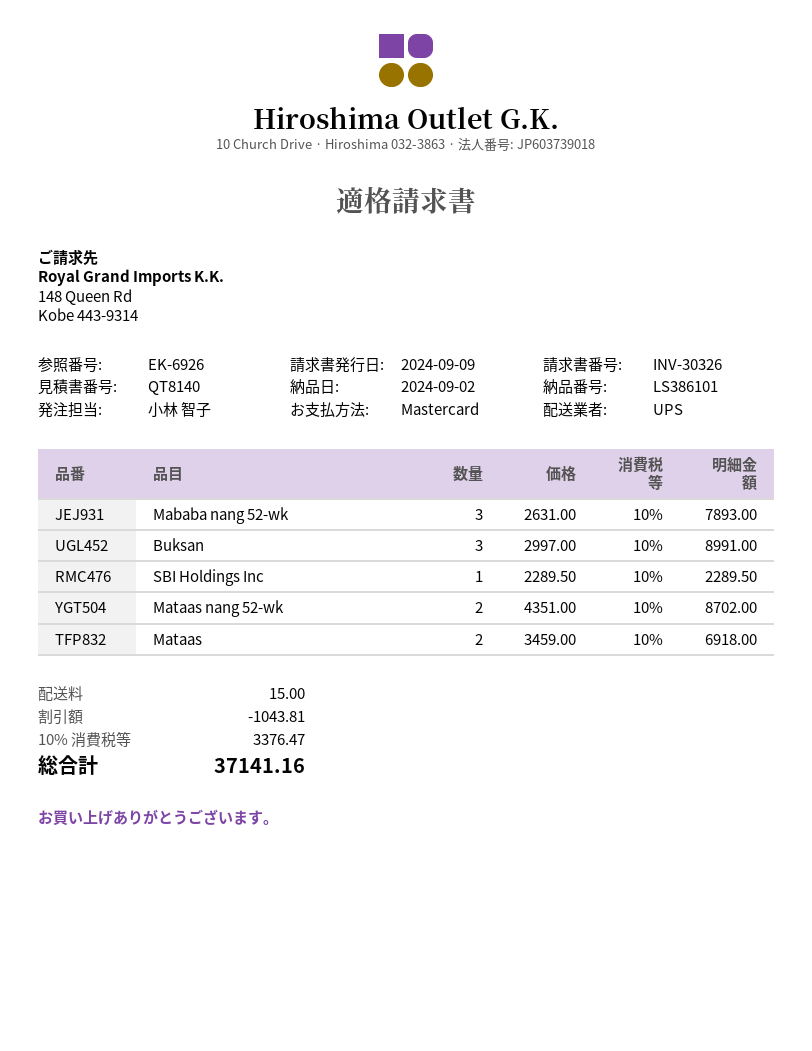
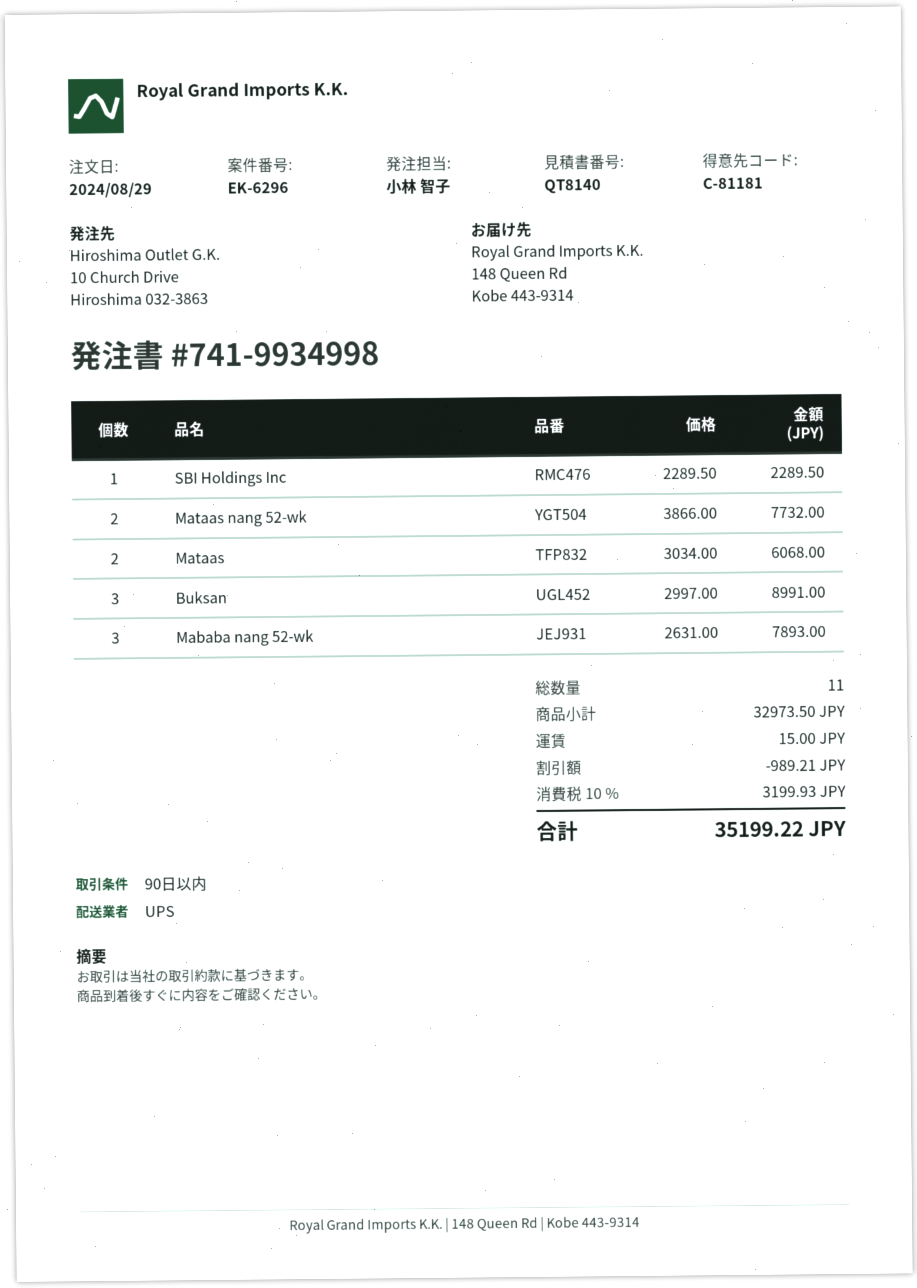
reference: EK-6926 -> EK-6296
Mataas nang 52-wk: 2 x 4351.00 = 8702.00 -> 2 x 3866.00 = 7732.00
Mataas: 2 x 3459.00 = 6918.00 -> 2 x 3034.00 = 6068.00
discount: 1043.81 -> 989.21
tax: 10% = 3376.47 -> 10% = 3199.93
total: 37141.16 -> 35199.22

